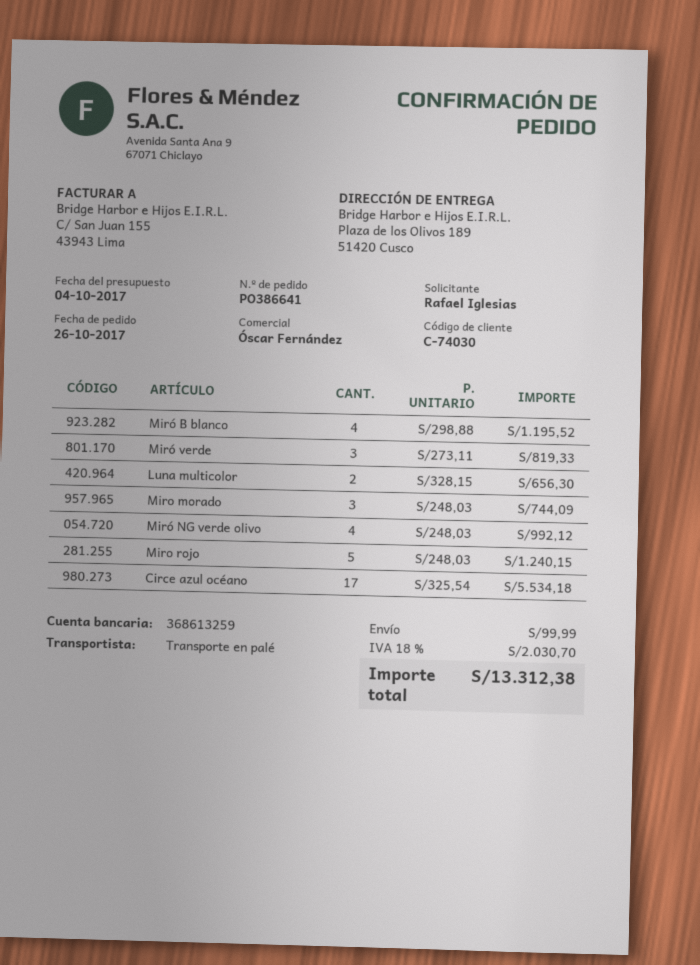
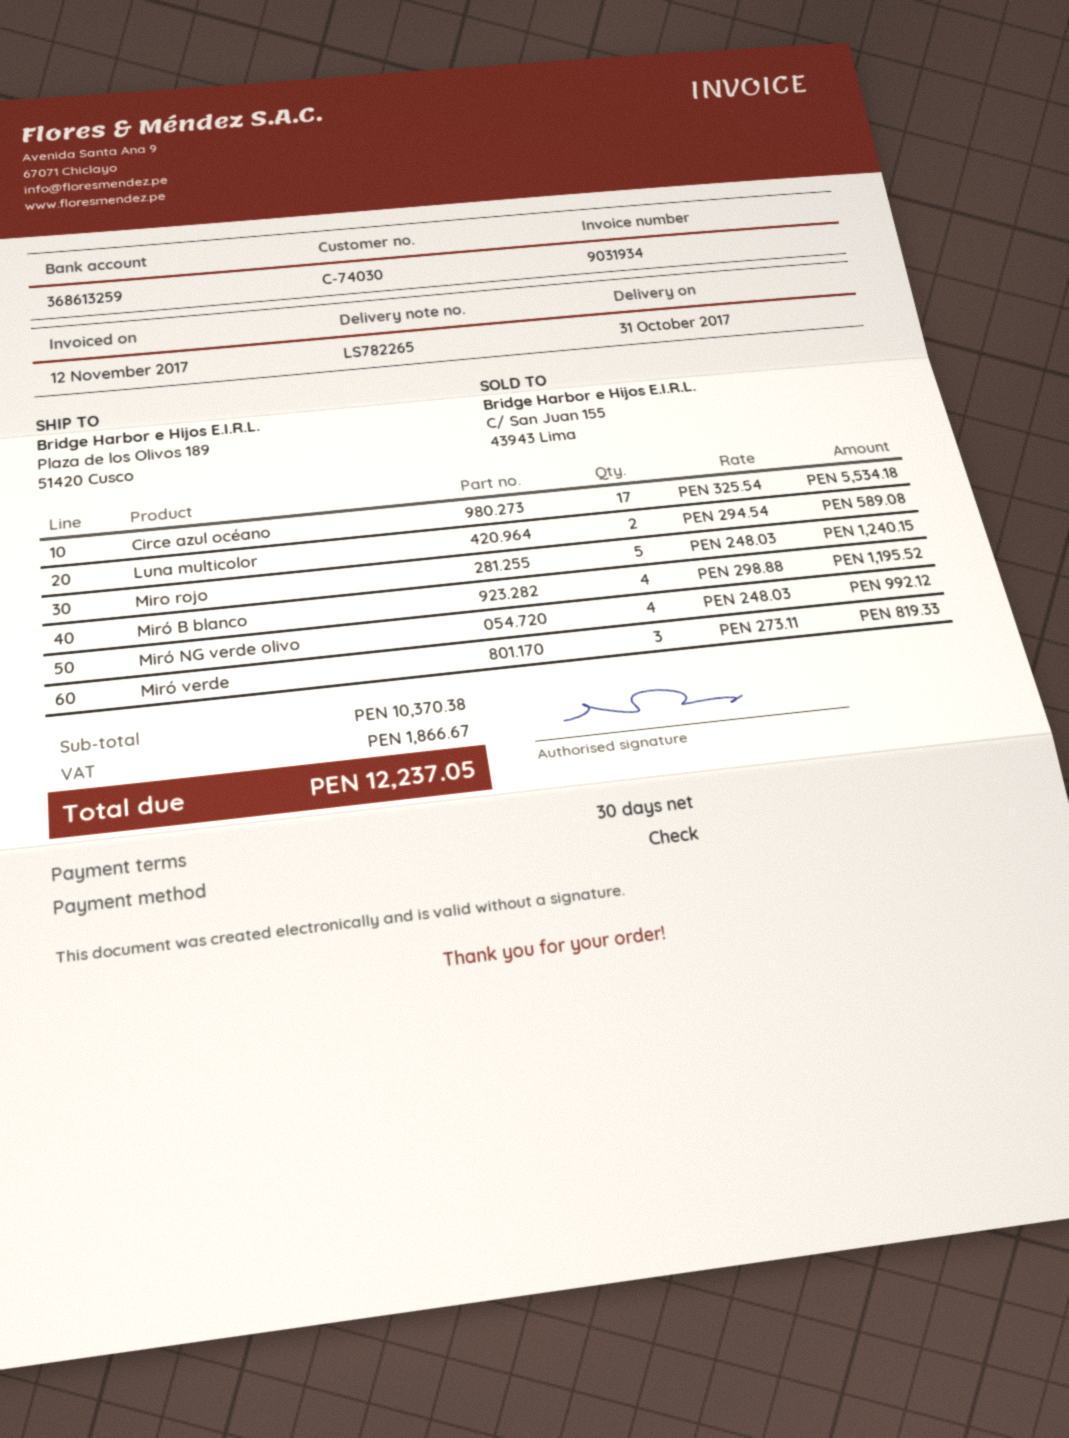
Luna multicolor: 2 x 328.15 = 656.30 -> 2 x 294.54 = 589.08
Miro morado: 3 x 248.03 = 744.09 -> none
shipping: 99.99 -> none
tax: 2030.70 -> 1866.67
total: 13312.38 -> 12237.05

